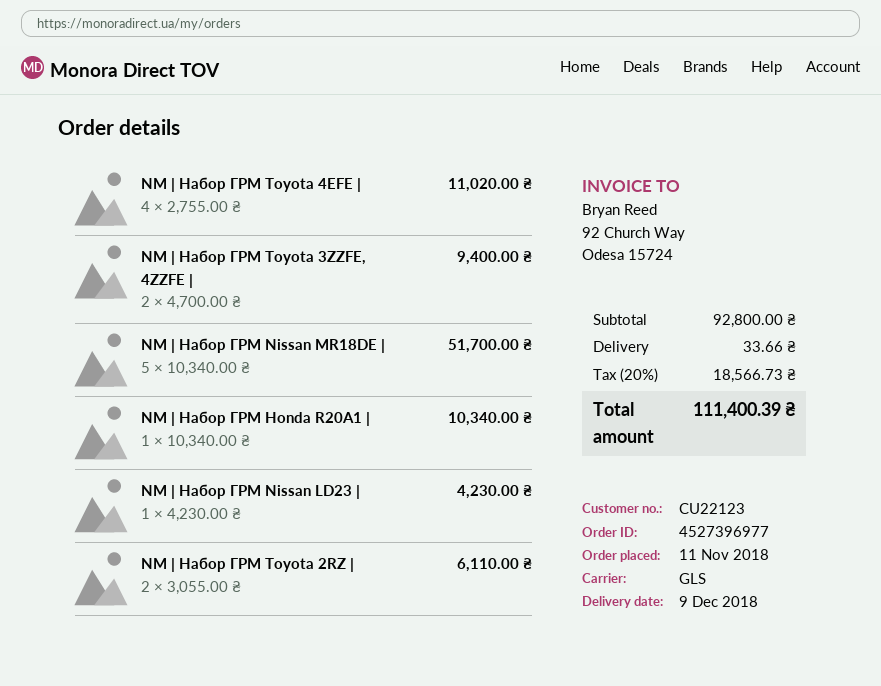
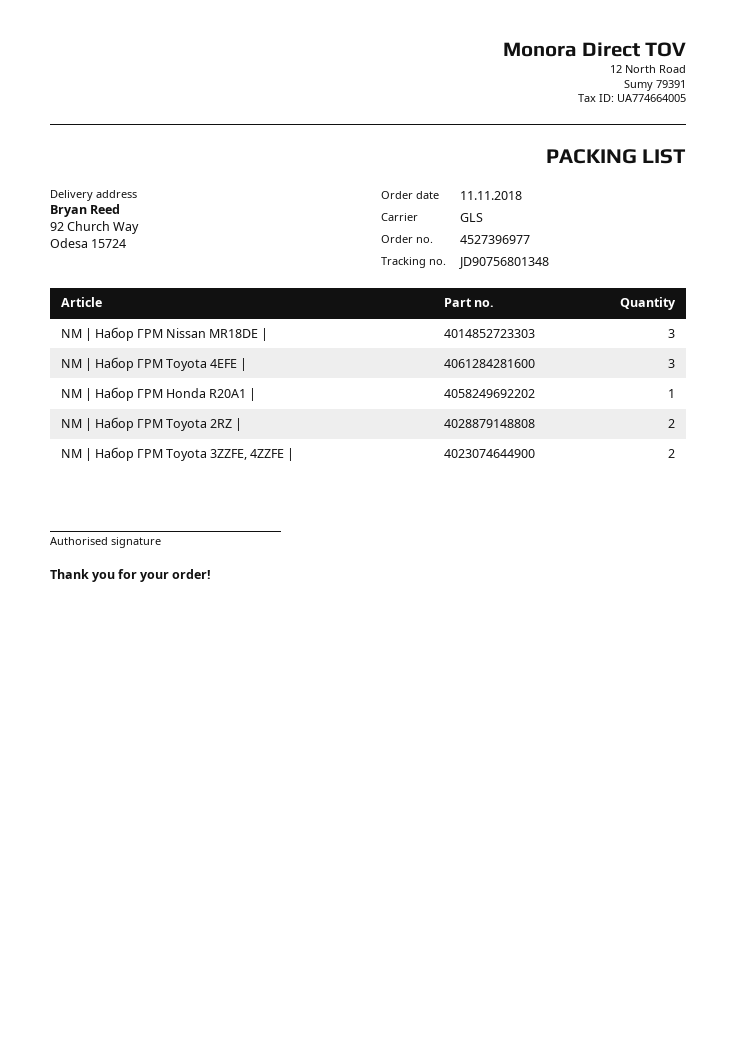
NM | Набор ГРМ Toyota 4EFE |: 4 -> 3
NM | Набор ГРМ Nissan MR18DE |: 5 -> 3
NM | Набор ГРМ Nissan LD23 |: 1 -> none

